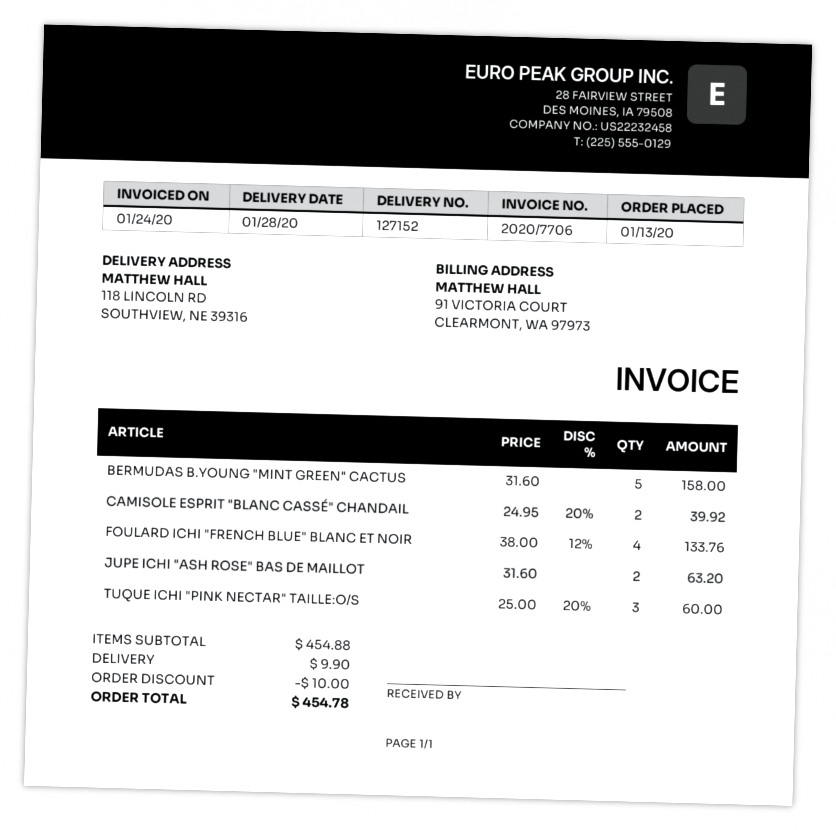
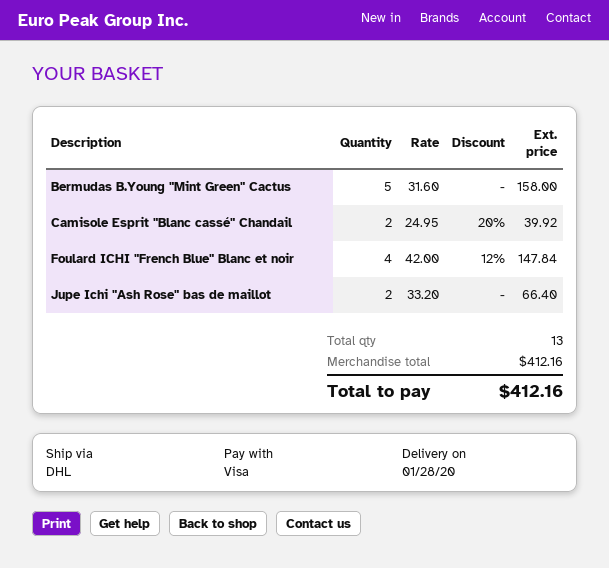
FOULARD ICHI "FRENCH BLUE" BLANC ET NOIR: 4 x 38.00 - 12% = 133.76 -> 4 x 42.00 - 12% = 147.84
JUPE ICHI "ASH ROSE" BAS DE MAILLOT: 2 x 31.60 = 63.20 -> 2 x 33.20 = 66.40
TUQUE ICHI "PINK NECTAR" TAILLE:O/S: 3 x 25.00 - 20% = 60.00 -> none
subtotal: 454.88 -> 412.16
discount: 10.00 -> none
shipping: 9.90 -> none
total: 454.78 -> 412.16

